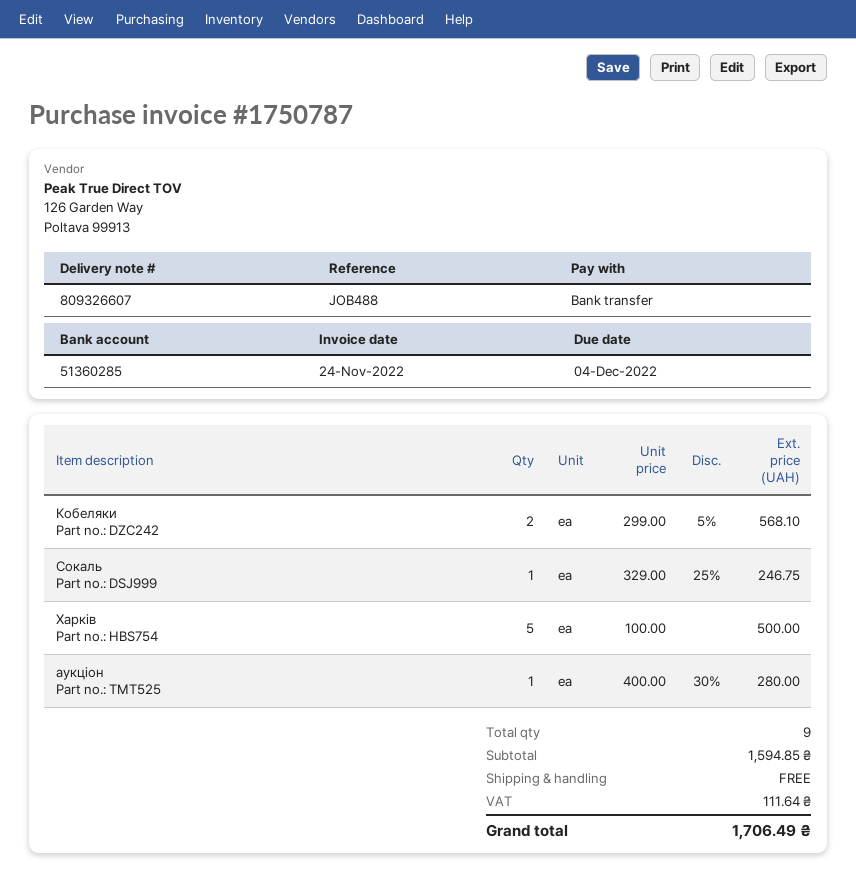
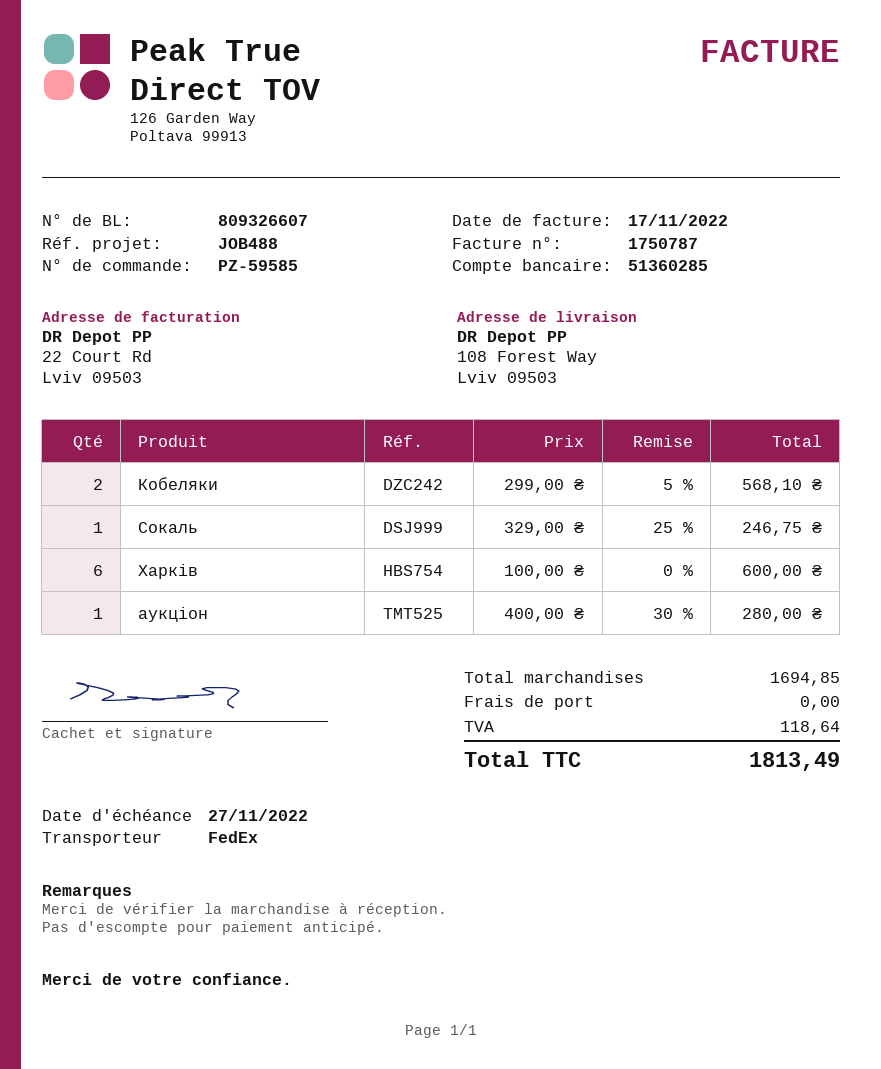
invoice date: 2022-11-24 -> 2022-11-17
due date: 2022-12-04 -> 2022-11-27
Харків: 5 x 100.00 = 500.00 -> 6 x 100.00 = 600.00
subtotal: 1594.85 -> 1694.85
tax: 111.64 -> 118.64
total: 1706.49 -> 1813.49

